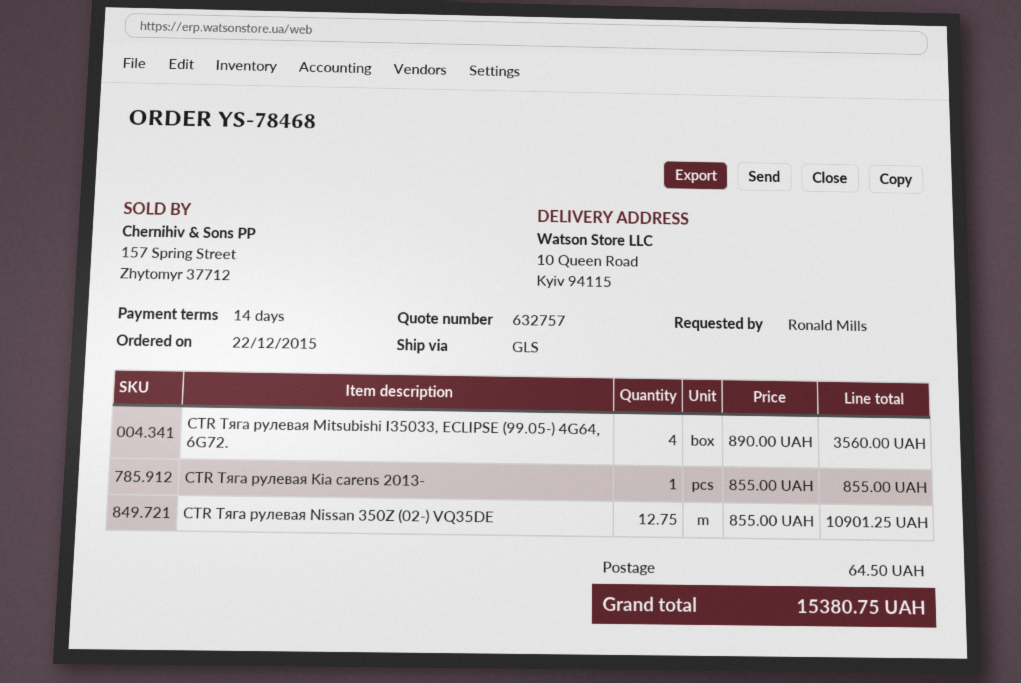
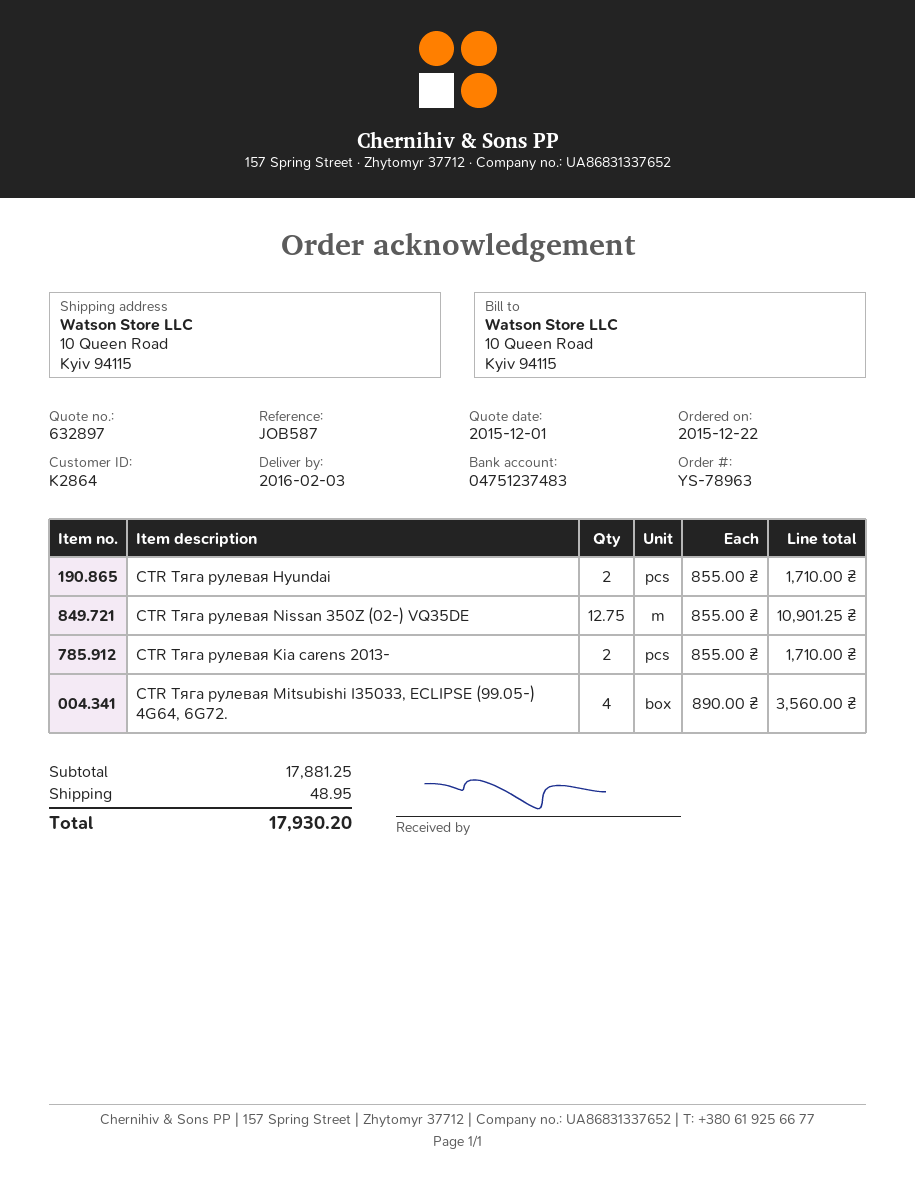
quote number: 632757 -> 632897
order number: YS-78468 -> YS-78963
CTR Тяга рулевая Kia carens 2013-: 1 x 855.00 = 855.00 -> 2 x 855.00 = 1710.00
CTR Тяга рулевая Hyundai: none -> 2 x 855.00 = 1710.00
shipping: 64.50 -> 48.95
total: 15380.75 -> 17930.20

